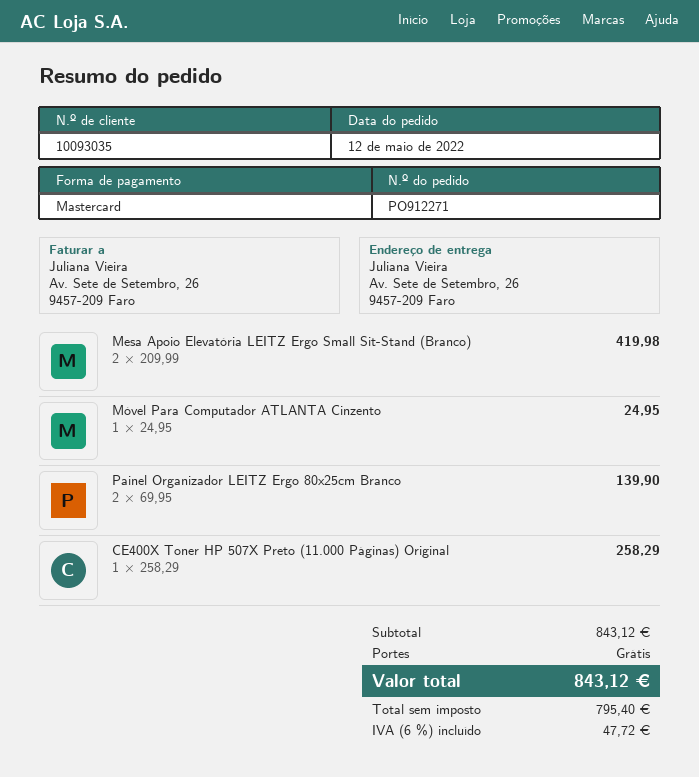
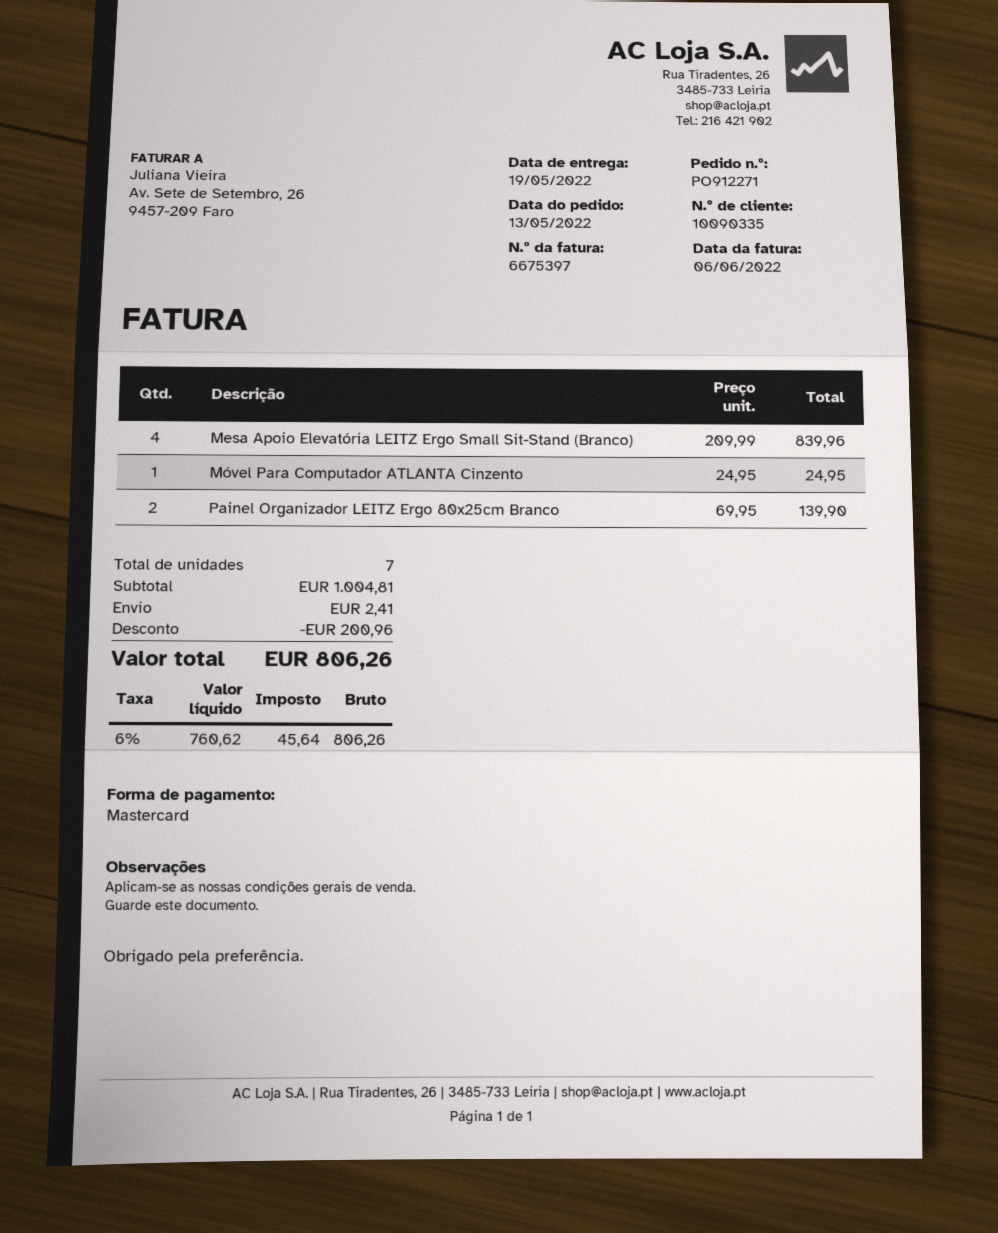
order date: 2022-05-12 -> 2022-05-13
customer number: 10093035 -> 10090335
Mesa Apoio Elevatória LEITZ Ergo Small Sit-Stand (Branco): 2 x 209.99 = 419.98 -> 4 x 209.99 = 839.96
CE400X Toner HP 507X Preto (11.000 Páginas) Original: 1 x 258.29 = 258.29 -> none
subtotal: 843.12 -> 1004.81
discount: none -> 200.96
shipping: 0.00 -> 2.41
net: 795.40 -> 760.62
tax: 6% = 47.72 -> 6% = 45.64
total: 843.12 -> 806.26

